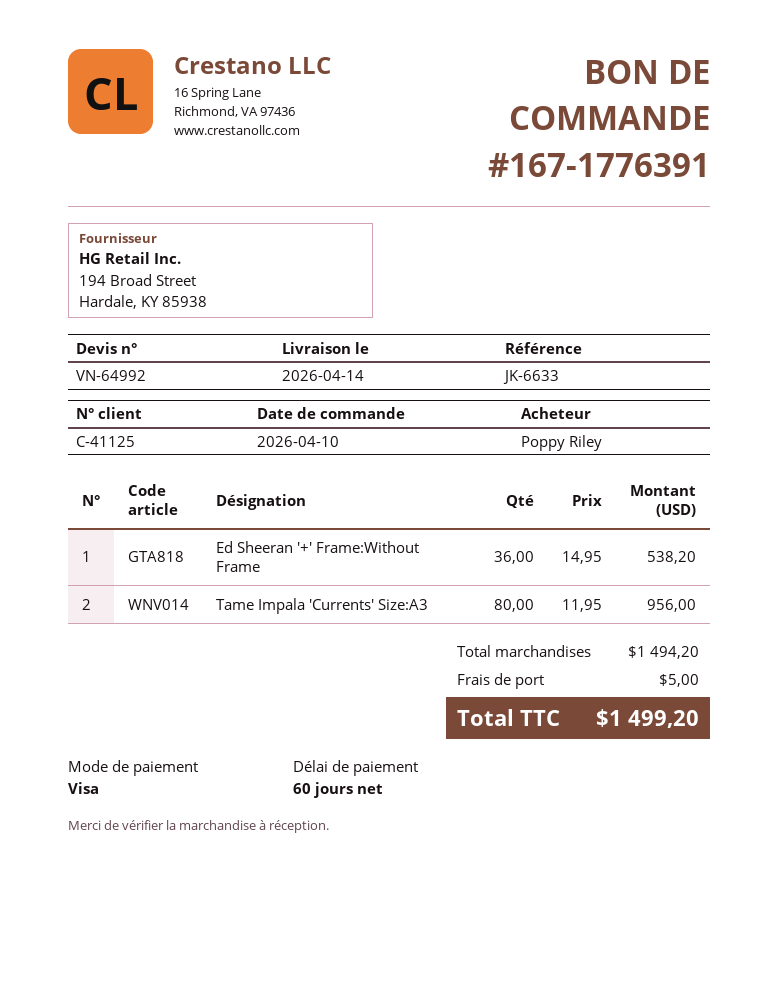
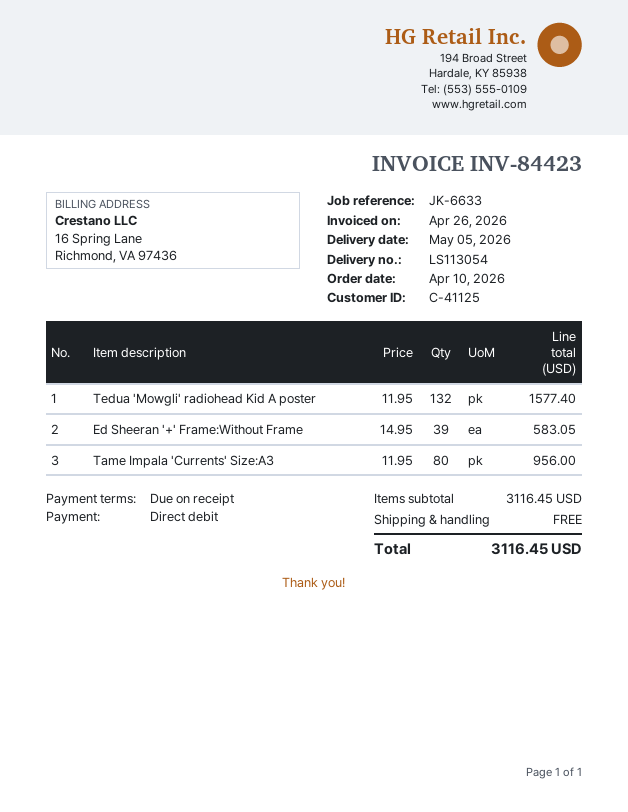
delivery date: 2026-04-14 -> 2026-05-05
payment terms: 60 days -> on receipt
payment method: Visa -> direct debit
Ed Sheeran '+' Frame:Without Frame: 36 x 14.95 = 538.20 -> 39 x 14.95 = 583.05
Tedua 'Mowgli' radiohead Kid A poster: none -> 132 x 11.95 = 1577.40
subtotal: 1494.20 -> 3116.45
shipping: 5.00 -> 0.00
total: 1499.20 -> 3116.45

